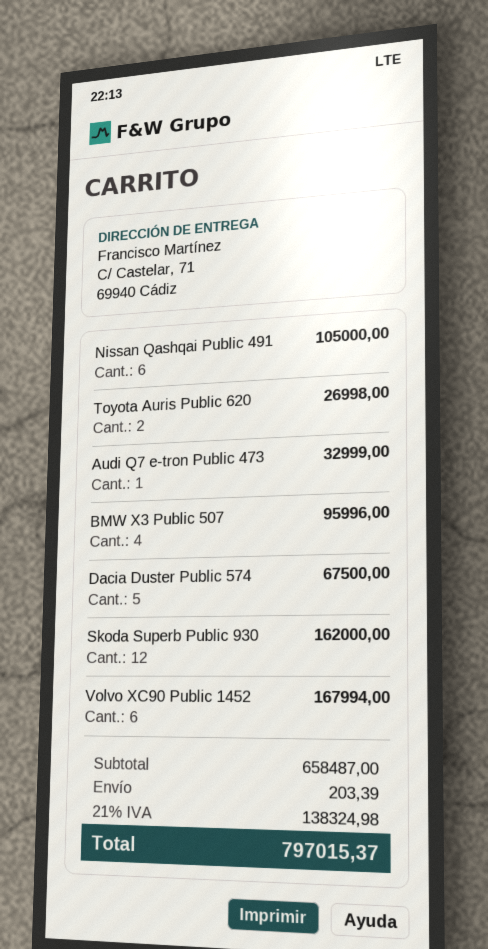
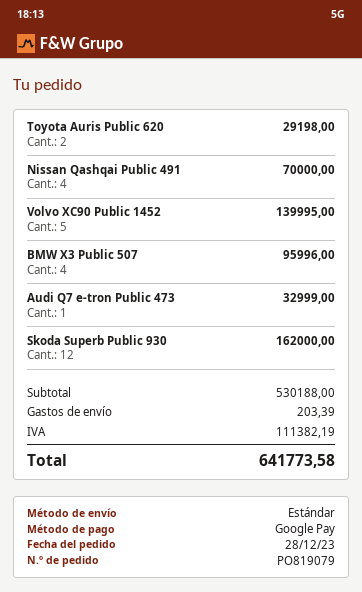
Nissan Qashqai Public 491: 6 for 105000.00 -> 4 for 70000.00
Toyota Auris Public 620: 2 for 26998.00 -> 2 for 29198.00
Dacia Duster Public 574: 5 for 67500.00 -> none
Volvo XC90 Public 1452: 6 for 167994.00 -> 5 for 139995.00
subtotal: 658487.00 -> 530188.00
tax: 138324.98 -> 111382.19
total: 797015.37 -> 641773.58

